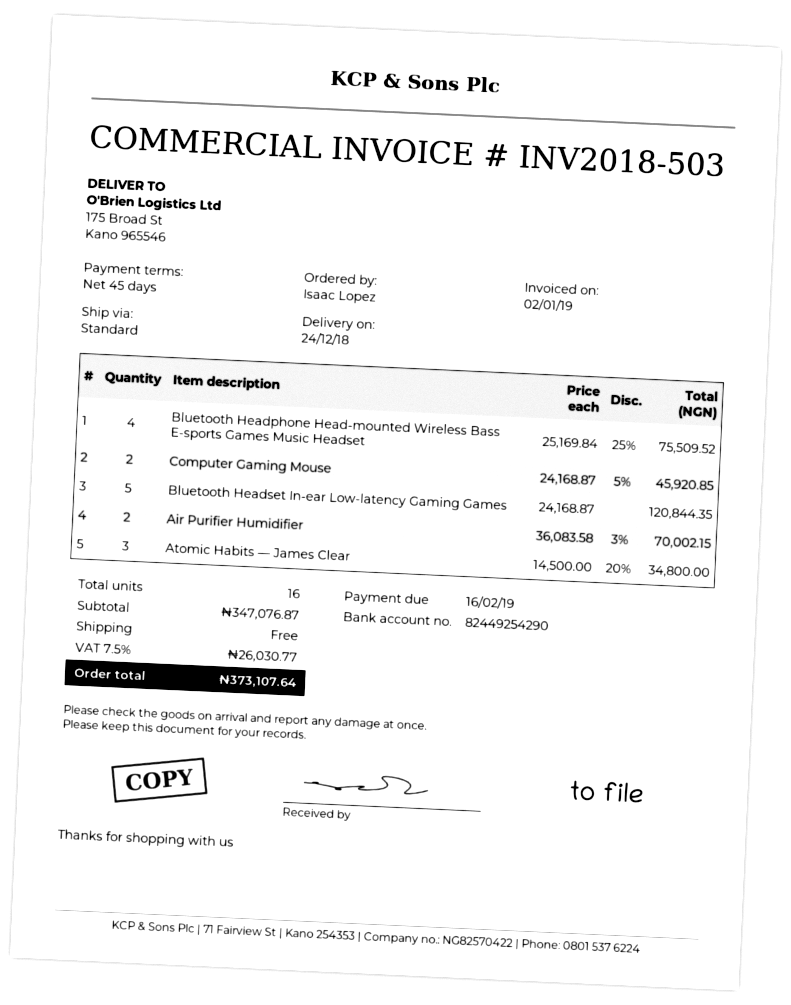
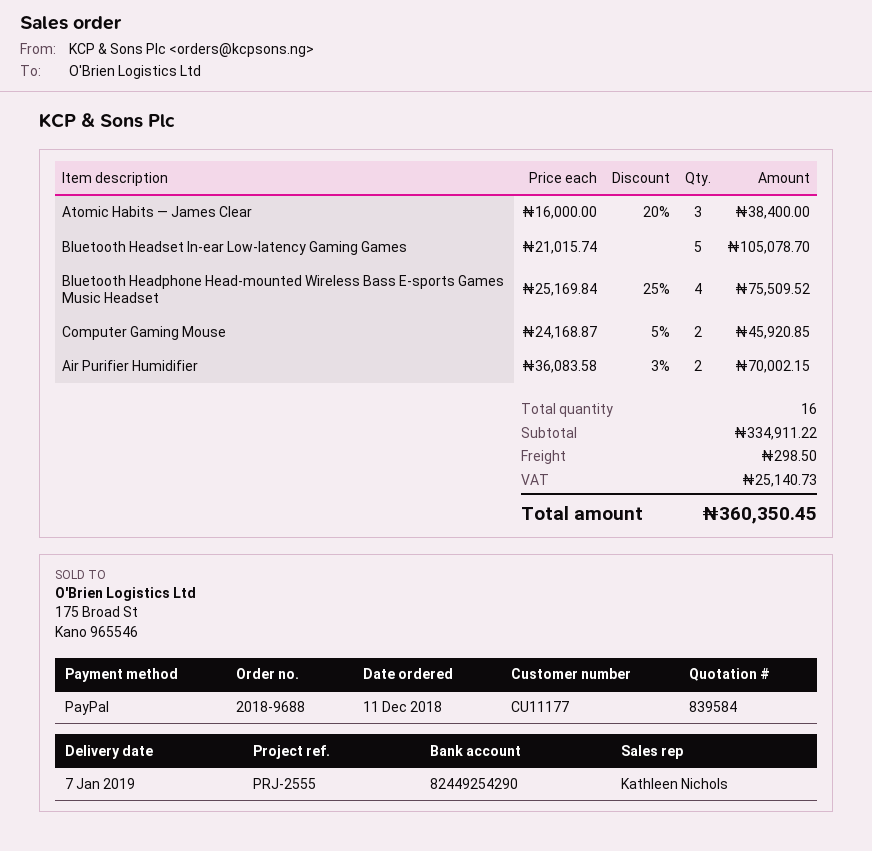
delivery date: 2018-12-24 -> 2019-01-07
Bluetooth Headset In-ear Low-latency Gaming Games: 5 x 24168.87 = 120844.35 -> 5 x 21015.74 = 105078.70
Atomic Habits — James Clear: 3 x 14500.00 - 20% = 34800.00 -> 3 x 16000.00 - 20% = 38400.00
subtotal: 347076.87 -> 334911.22
shipping: 0.00 -> 298.50
tax: 26030.77 -> 25140.73
total: 373107.64 -> 360350.45

